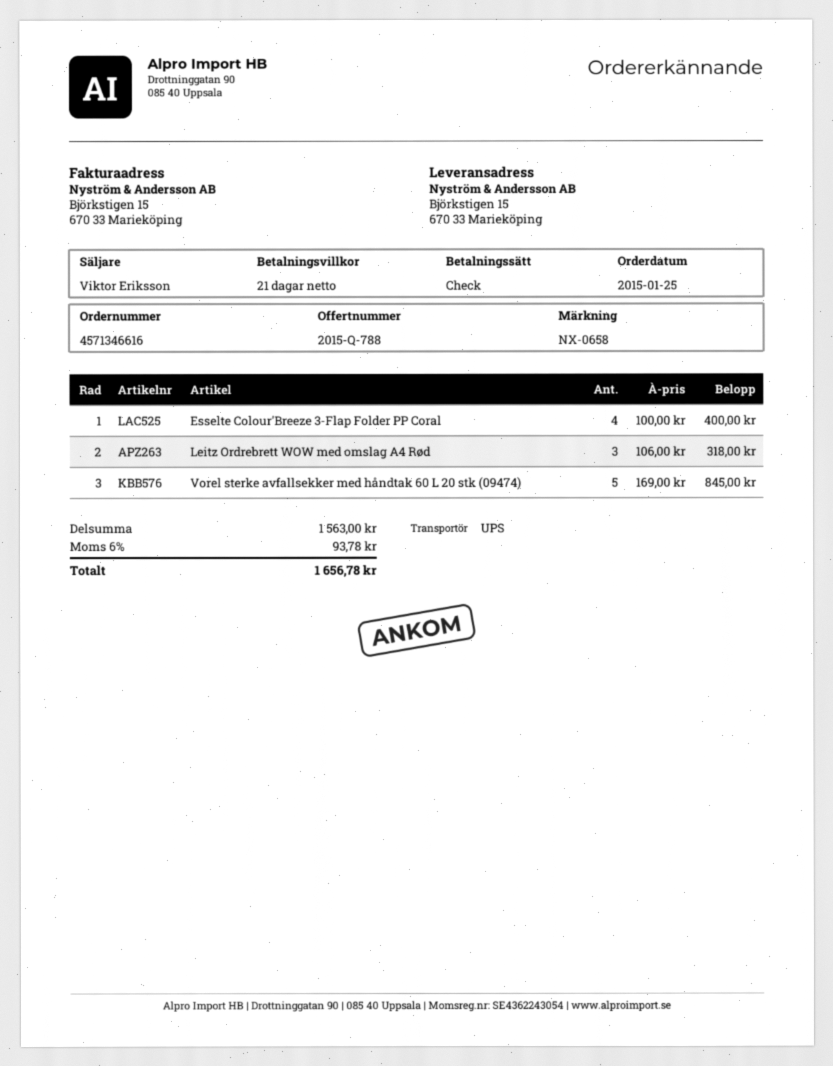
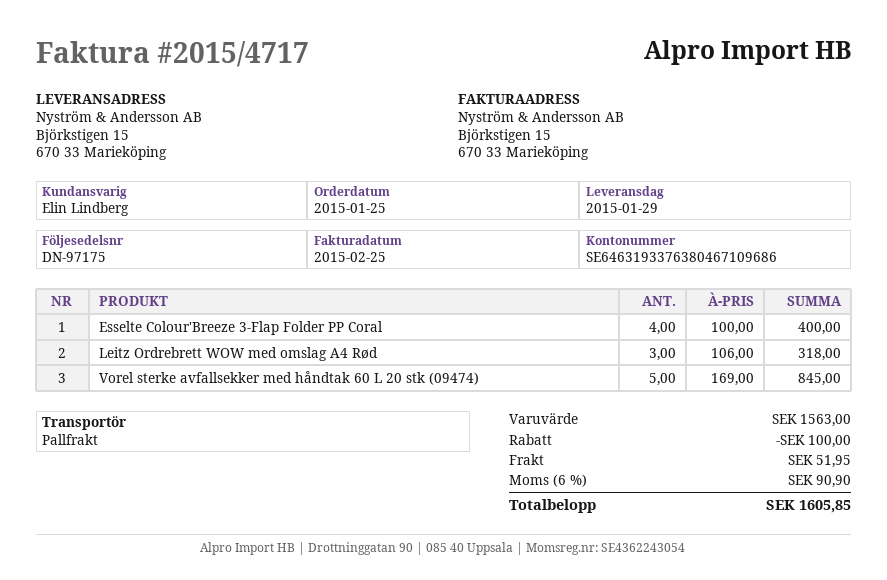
sales rep: Viktor Eriksson -> Elin Lindberg
shipping method: UPS -> pallet freight
discount: none -> 100.00
shipping: none -> 51.95
tax: 6% = 93.78 -> 6% = 90.90
total: 1656.78 -> 1605.85

